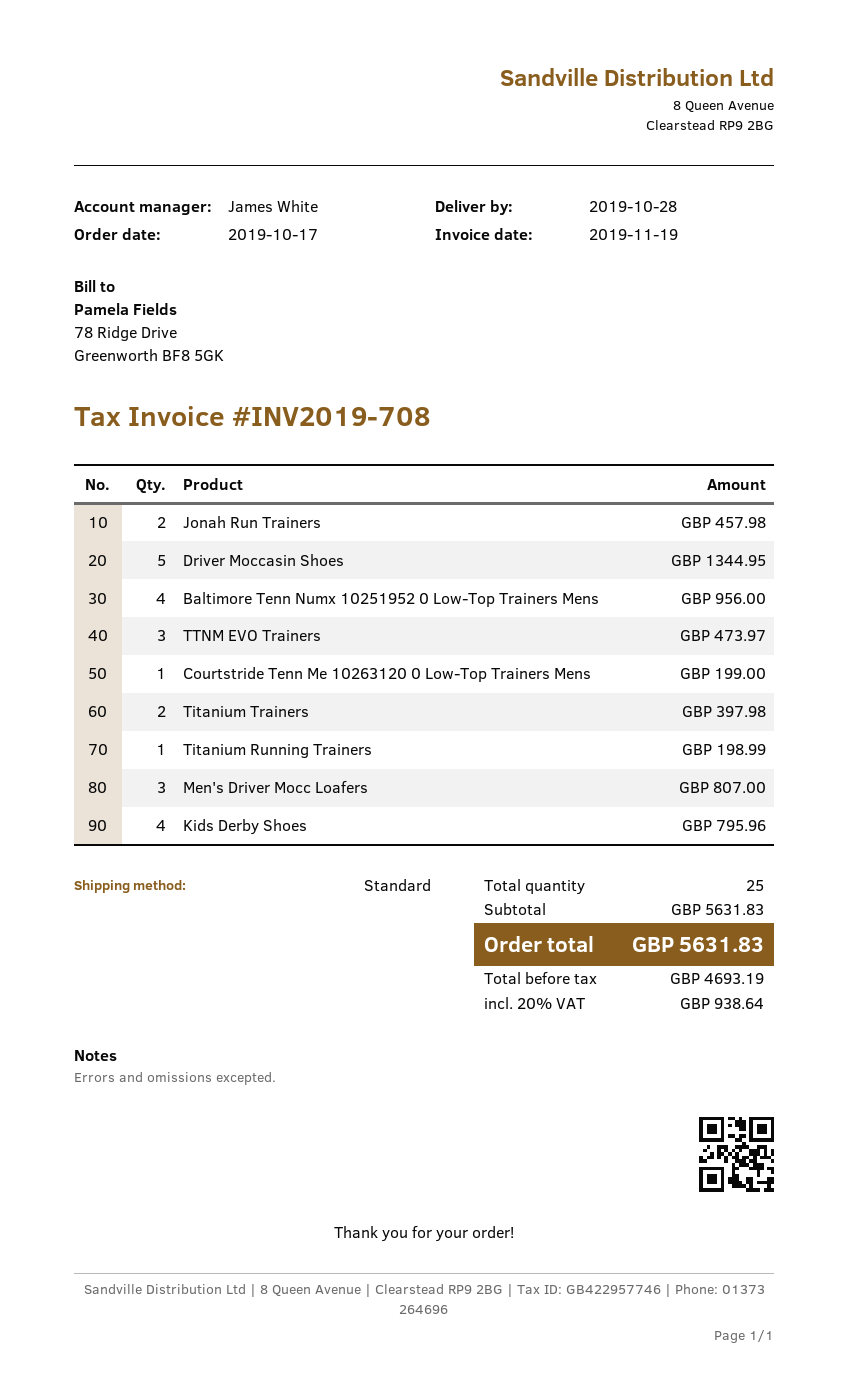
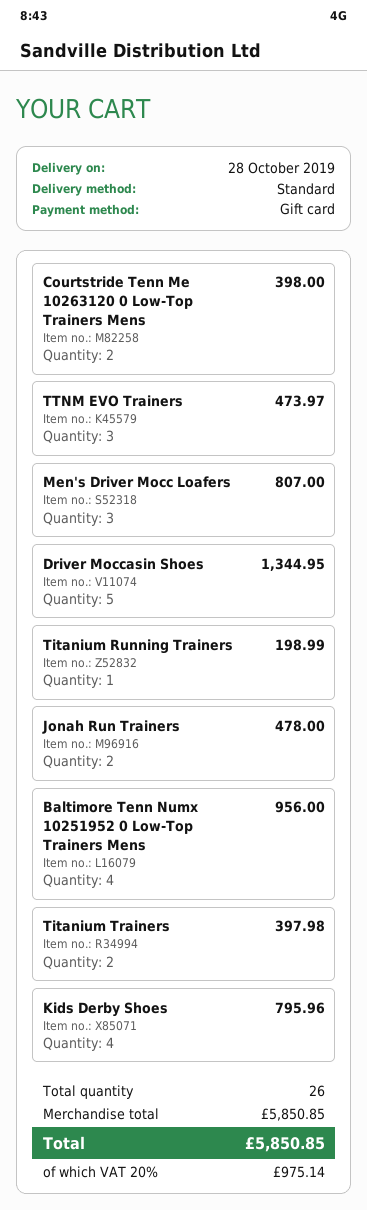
Jonah Run Trainers: 2 for 457.98 -> 2 for 478.00
Courtstride Tenn Me 10263120 0 Low-Top Trainers Mens: 1 for 199.00 -> 2 for 398.00
total quantity: 25 -> 26
subtotal: 5631.83 -> 5850.85
tax: 20% = 938.64 -> 20% = 975.14
total: 5631.83 -> 5850.85

